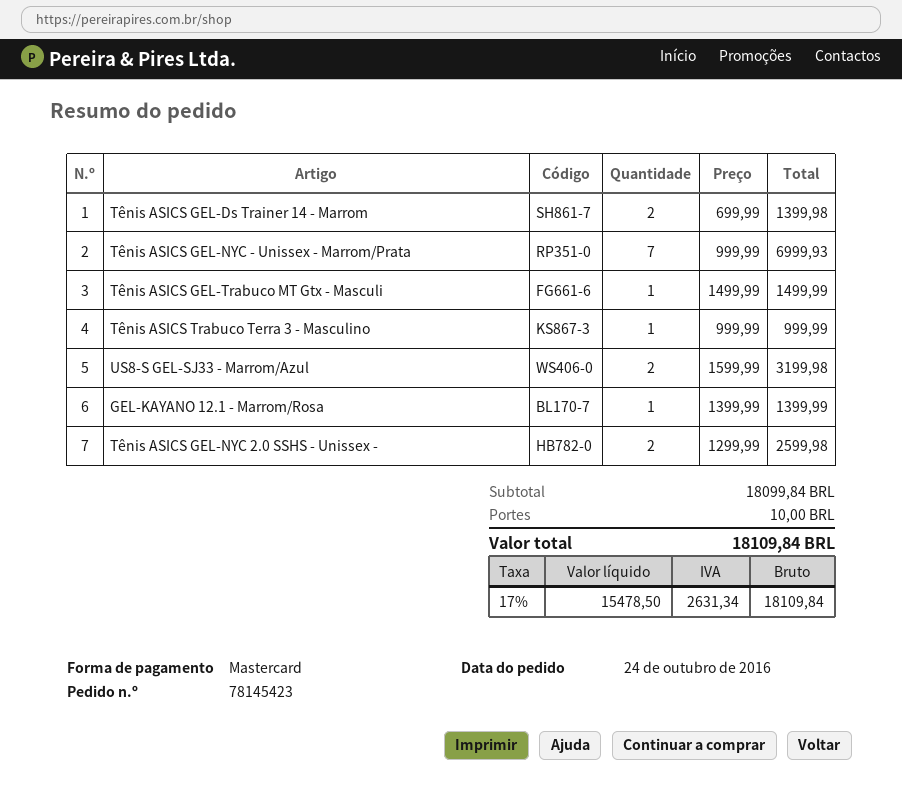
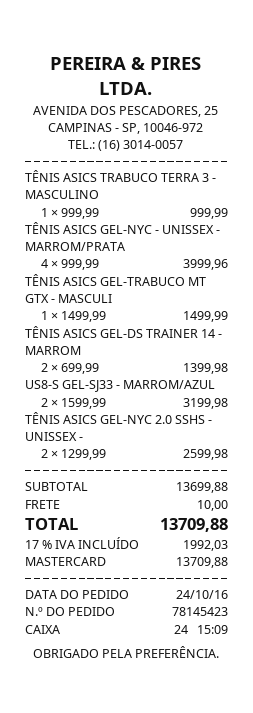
Tênis ASICS GEL-NYC - Unissex - Marrom/Prata: 7 x 999.99 = 6999.93 -> 4 x 999.99 = 3999.96
GEL-KAYANO 12.1 - Marrom/Rosa: 1 x 1399.99 = 1399.99 -> none
subtotal: 18099.84 -> 13699.88
tax: 17% = 2631.34 -> 17% = 1992.03
total: 18109.84 -> 13709.88

